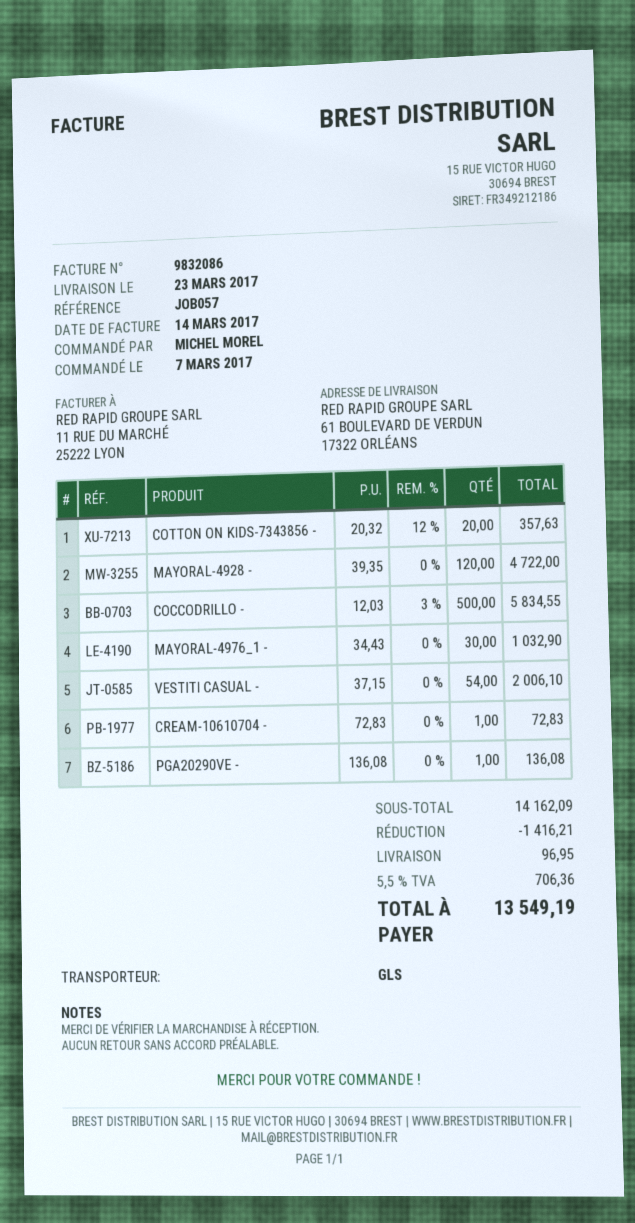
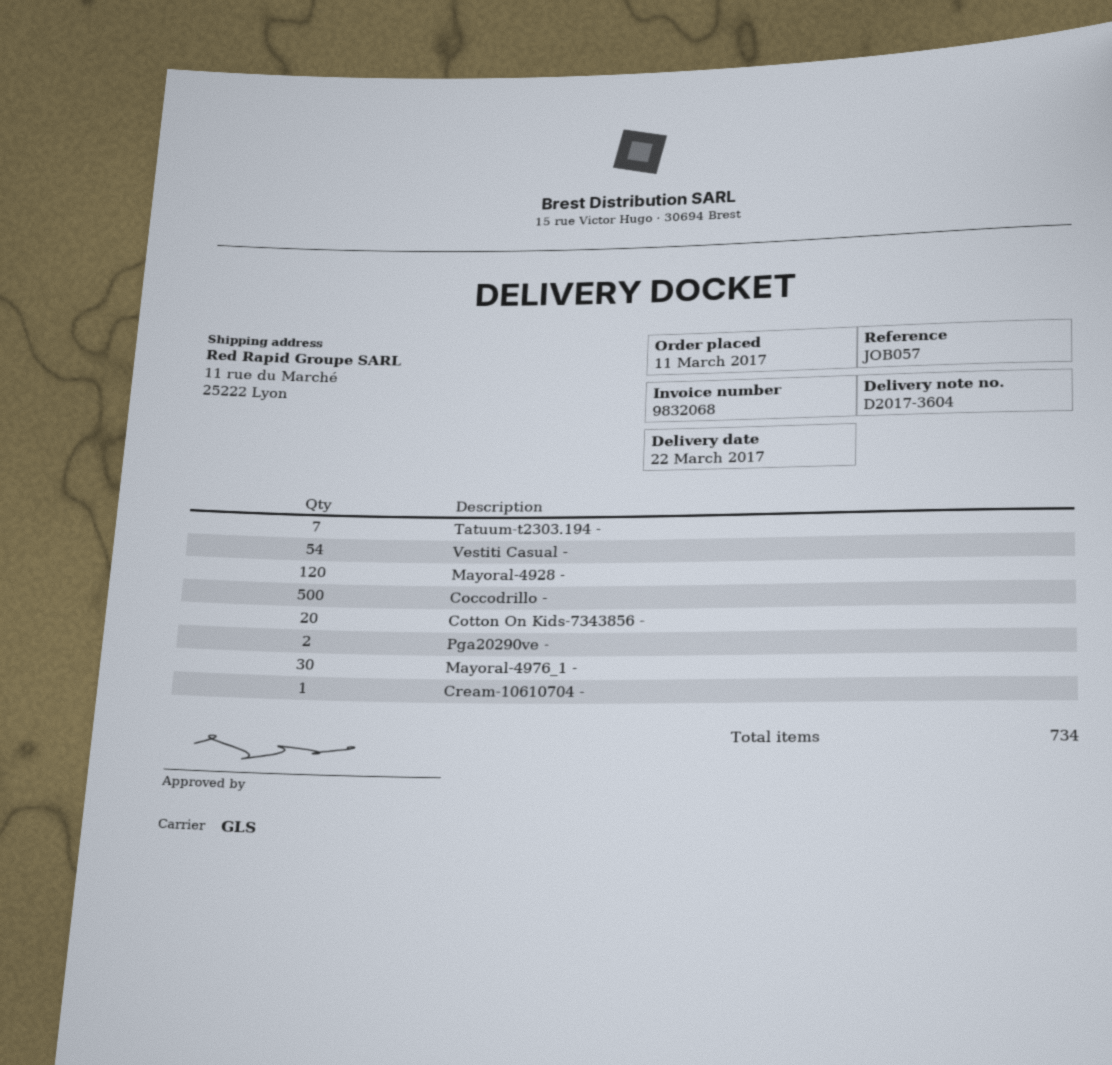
order date: 2017-03-07 -> 2017-03-11
delivery date: 2017-03-23 -> 2017-03-22
invoice number: 9832086 -> 9832068
ship to: 61 BOULEVARD DE VERDUN, 17322 ORLÉANS -> 11 rue du Marché, 25222 Lyon
PGA20290VE -: 1 -> 2
Tatuum-t2303.194 -: none -> 7

